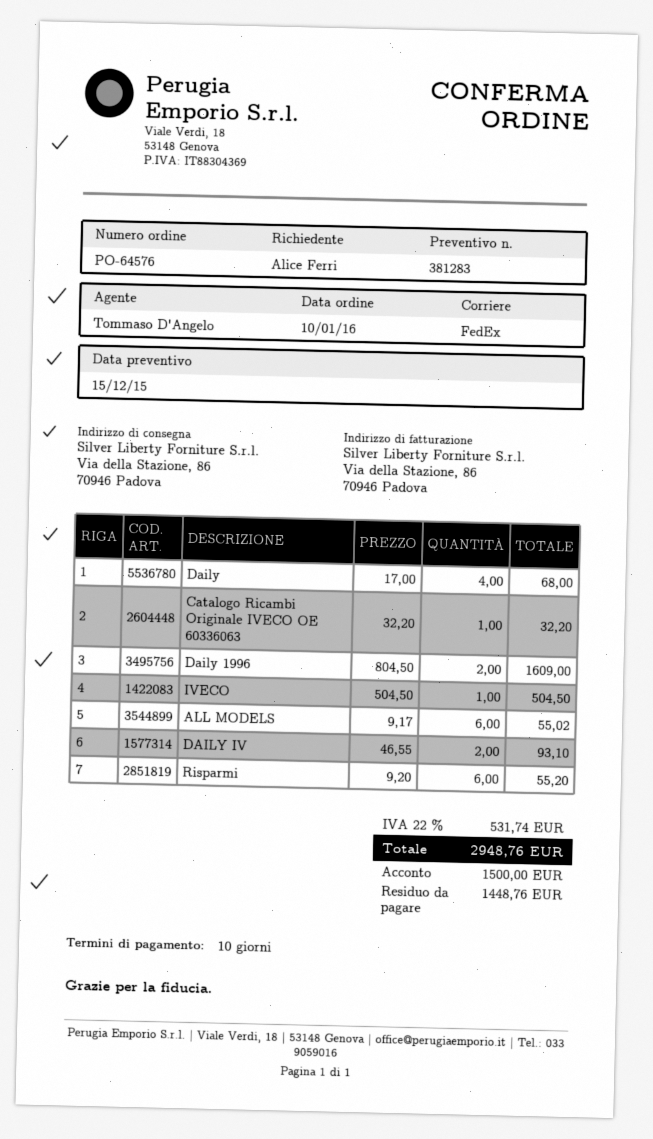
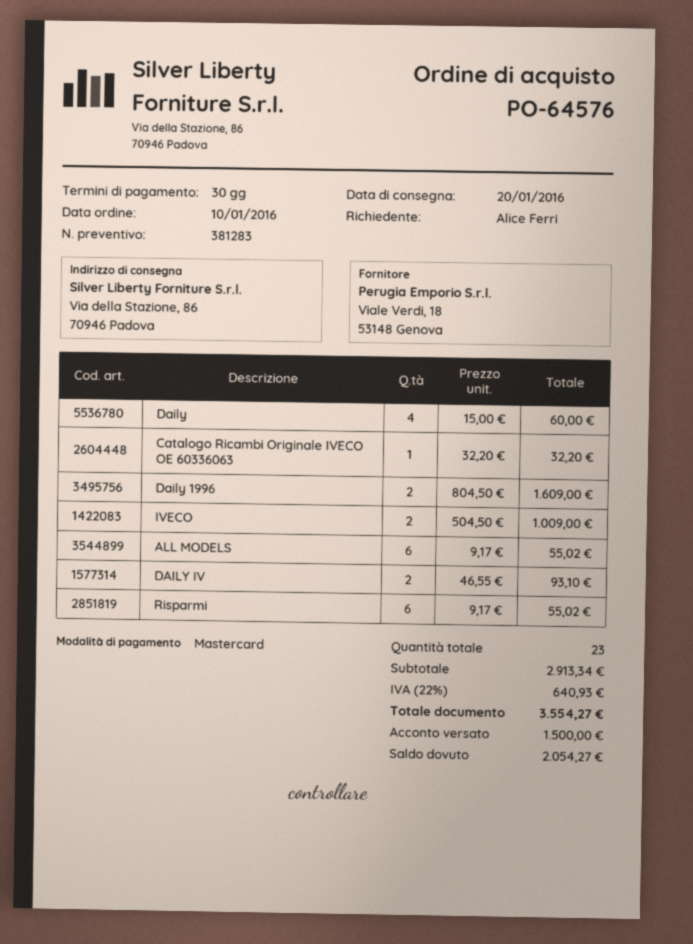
payment terms: 10 days -> 30 days
Daily: 4 x 17.00 = 68.00 -> 4 x 15.00 = 60.00
IVECO: 1 x 504.50 = 504.50 -> 2 x 504.50 = 1009.00
Risparmi: 6 x 9.20 = 55.20 -> 6 x 9.17 = 55.02
tax: 22% = 531.74 -> 22% = 640.93
total: 2948.76 -> 3554.27
balance: 1448.76 -> 2054.27

